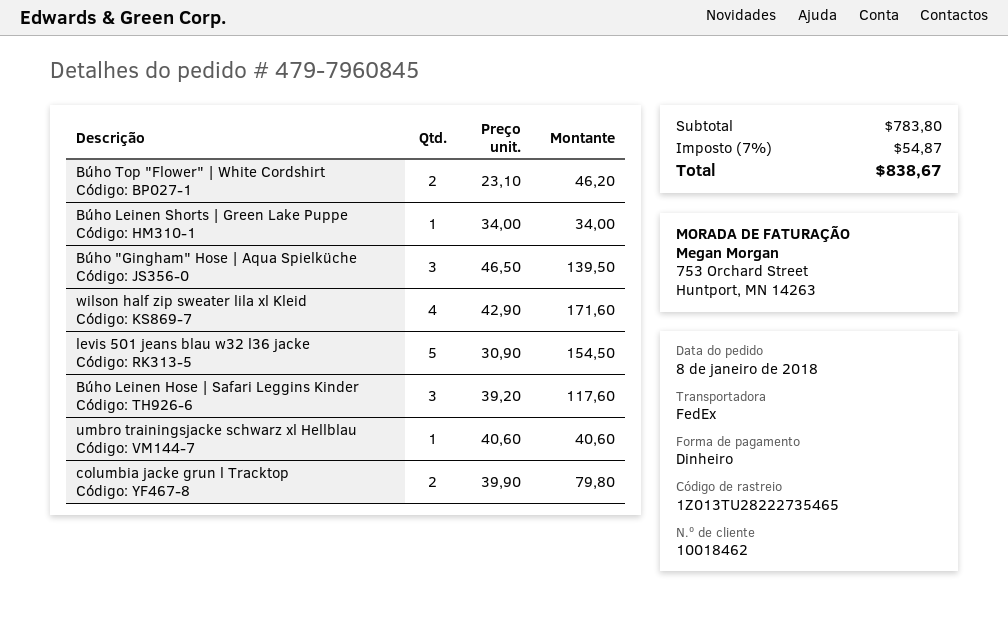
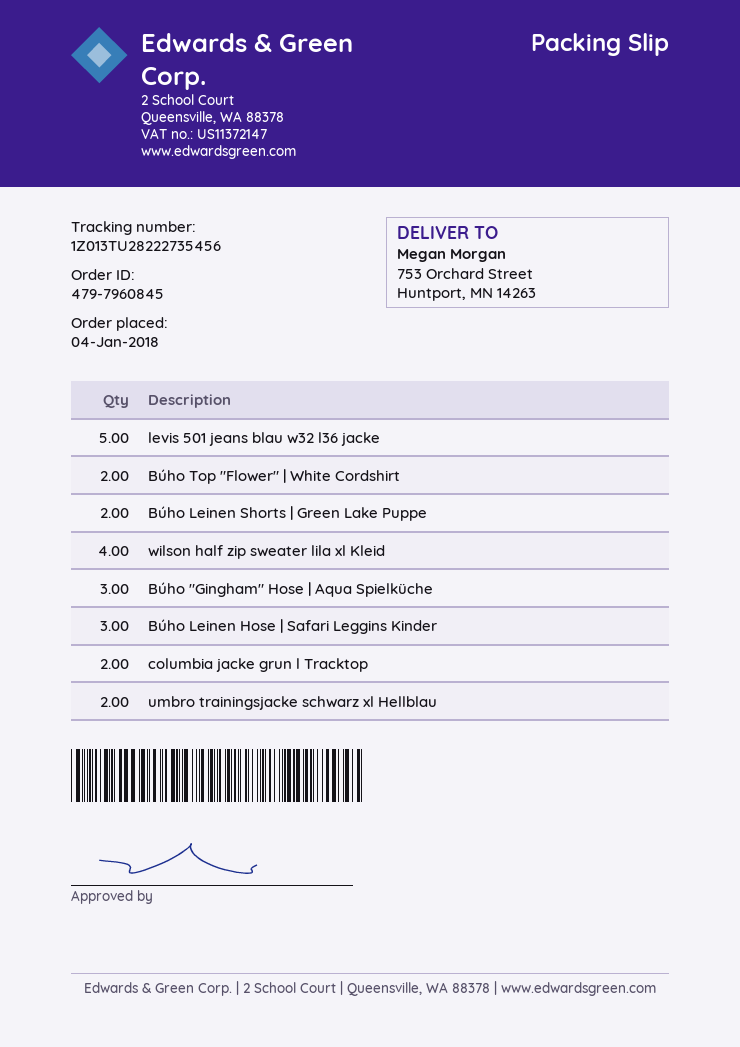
order date: 2018-01-08 -> 2018-01-04
tracking number: 1Z013TU28222735465 -> 1Z013TU28222735456
Búho Leinen Shorts | Green Lake Puppe: 1 -> 2
umbro trainingsjacke schwarz xl Hellblau: 1 -> 2

